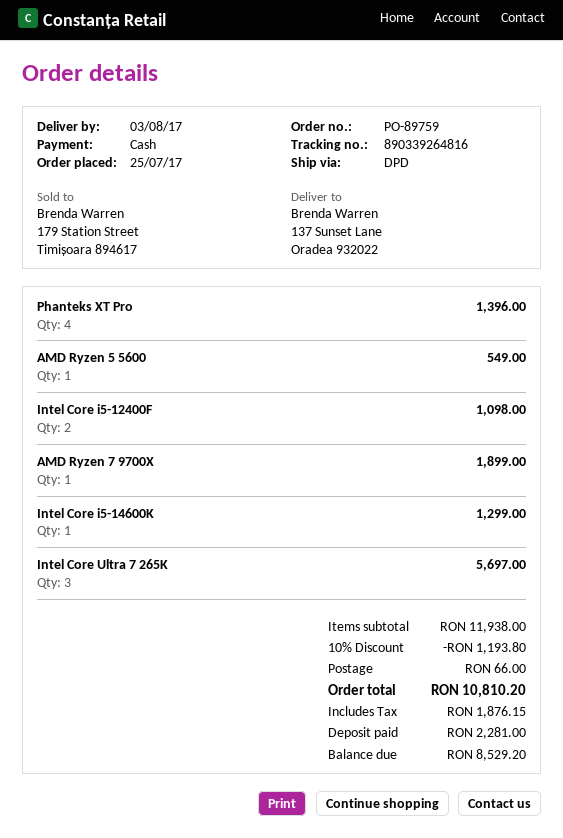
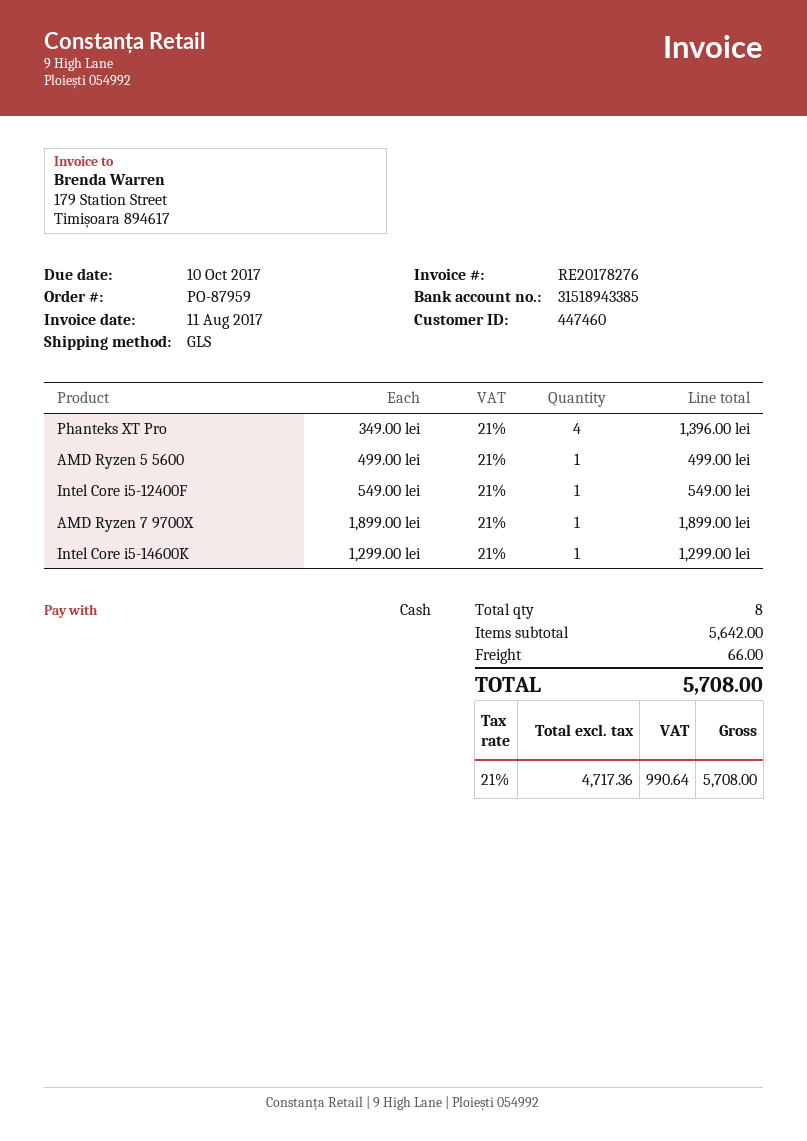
order number: PO-89759 -> PO-87959
shipping method: DPD -> GLS
AMD Ryzen 5 5600: 1 for 549.00 -> 1 for 499.00
Intel Core i5-12400F: 2 for 1098.00 -> 1 for 549.00
Intel Core Ultra 7 265K: 3 for 5697.00 -> none
subtotal: 11938.00 -> 5642.00
discount: 10% = 1193.80 -> none
tax: 1876.15 -> 990.64
total: 10810.20 -> 5708.00

